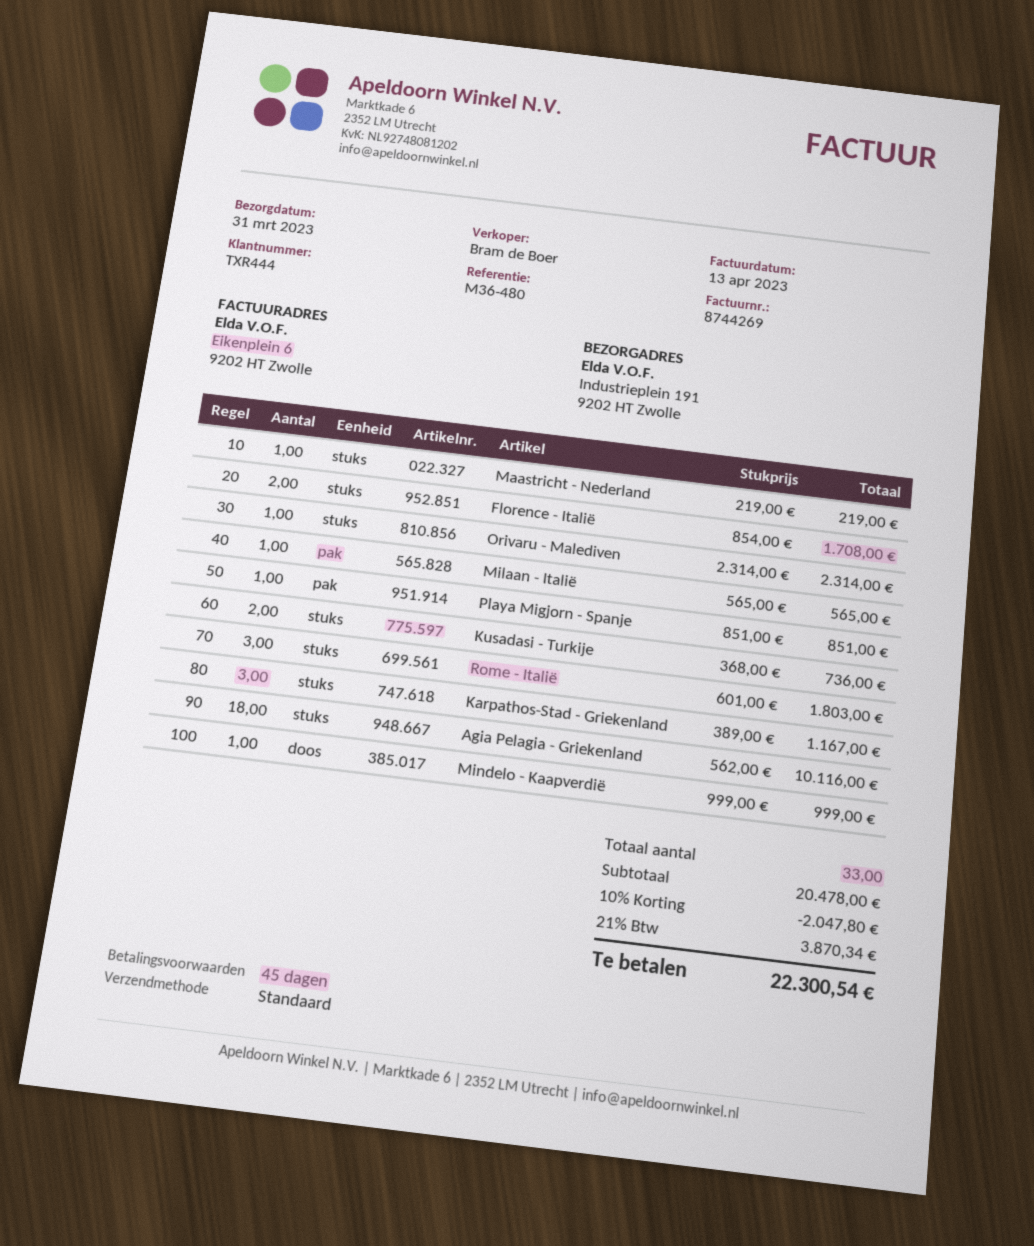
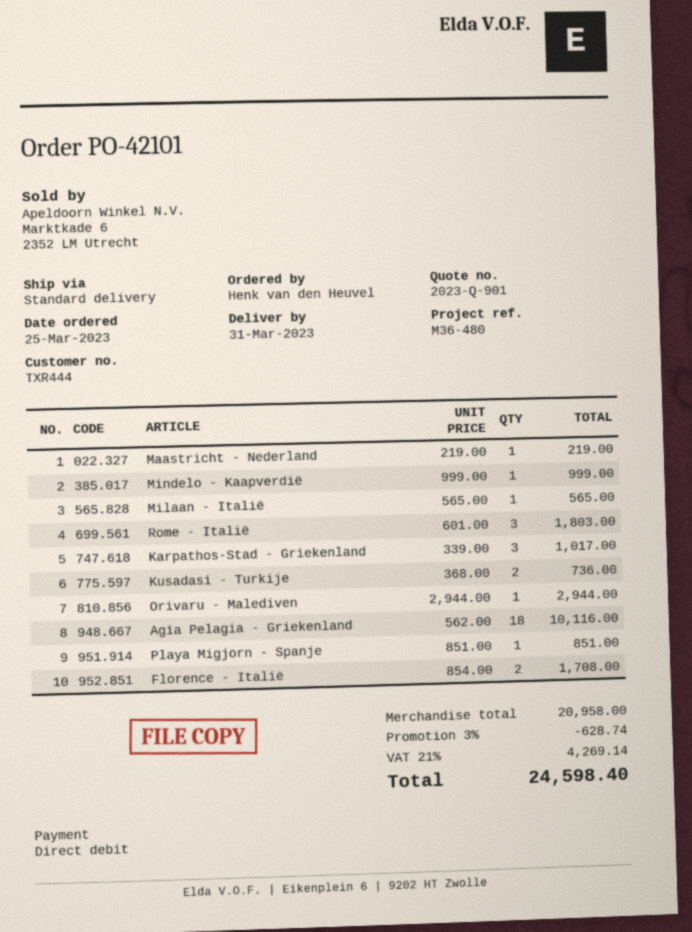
Orivaru - Malediven: 1 x 2314.00 = 2314.00 -> 1 x 2944.00 = 2944.00
Karpathos-Stad - Griekenland: 3 x 389.00 = 1167.00 -> 3 x 339.00 = 1017.00
subtotal: 20478.00 -> 20958.00
discount: 10% = 2047.80 -> 3% = 628.74
tax: 21% = 3870.34 -> 21% = 4269.14
total: 22300.54 -> 24598.40

